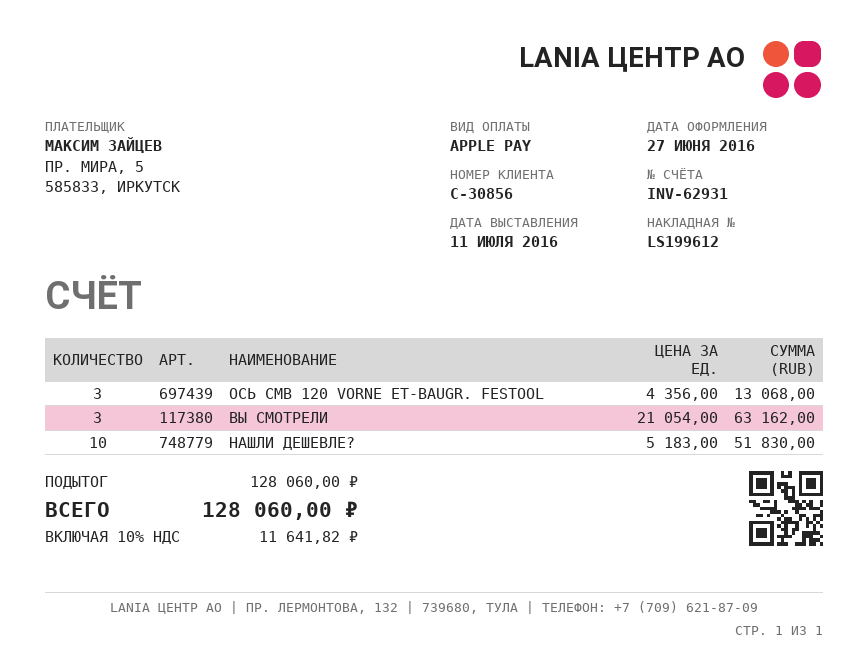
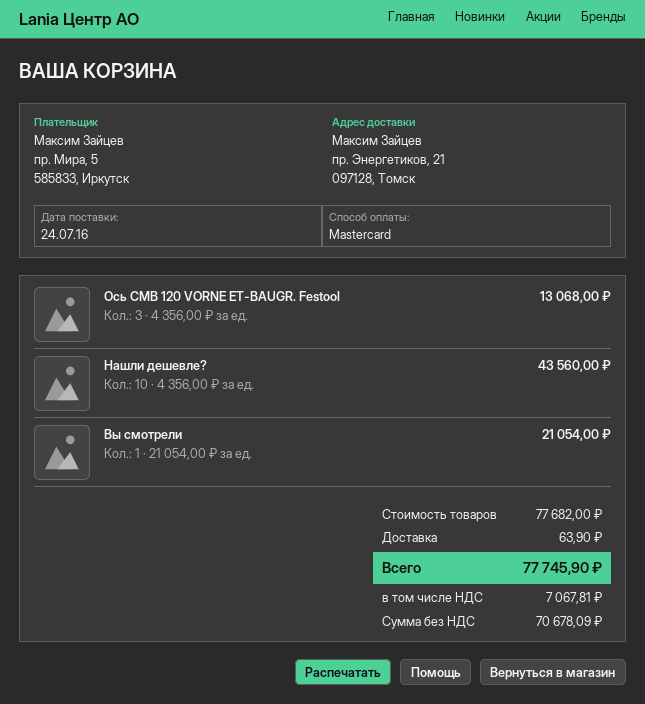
payment method: Apple Pay -> Mastercard
ВЫ СМОТРЕЛИ: 3 x 21054.00 = 63162.00 -> 1 x 21054.00 = 21054.00
НАШЛИ ДЕШЕВЛЕ?: 10 x 5183.00 = 51830.00 -> 10 x 4356.00 = 43560.00
subtotal: 128060.00 -> 77682.00
shipping: none -> 63.90
tax: 11641.82 -> 7067.81
total: 128060.00 -> 77745.90

